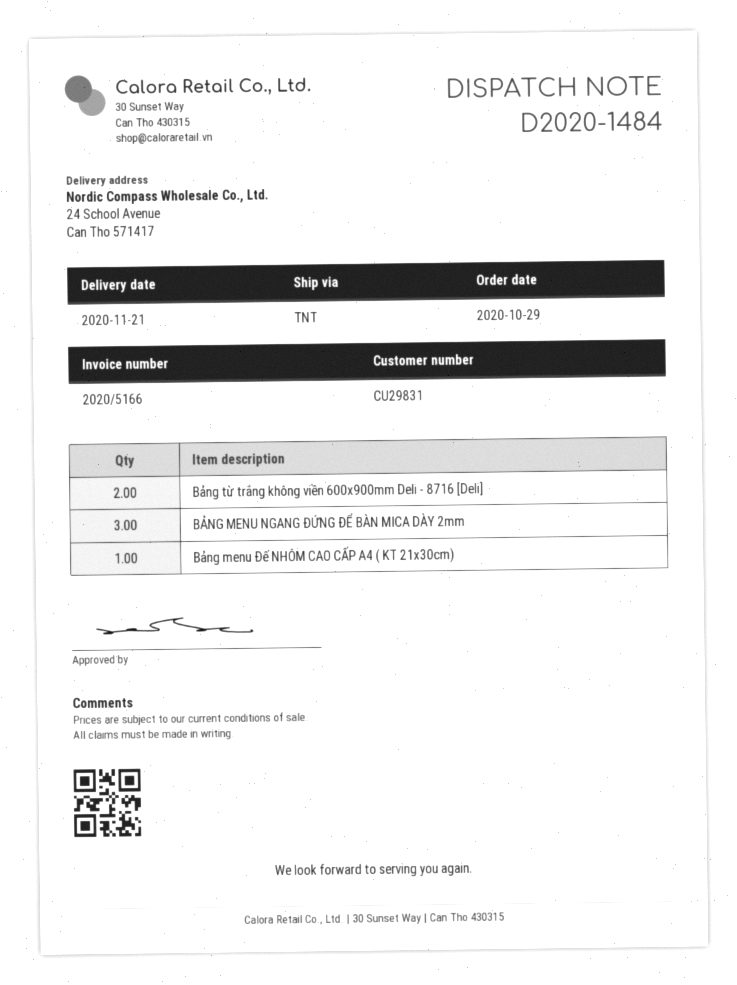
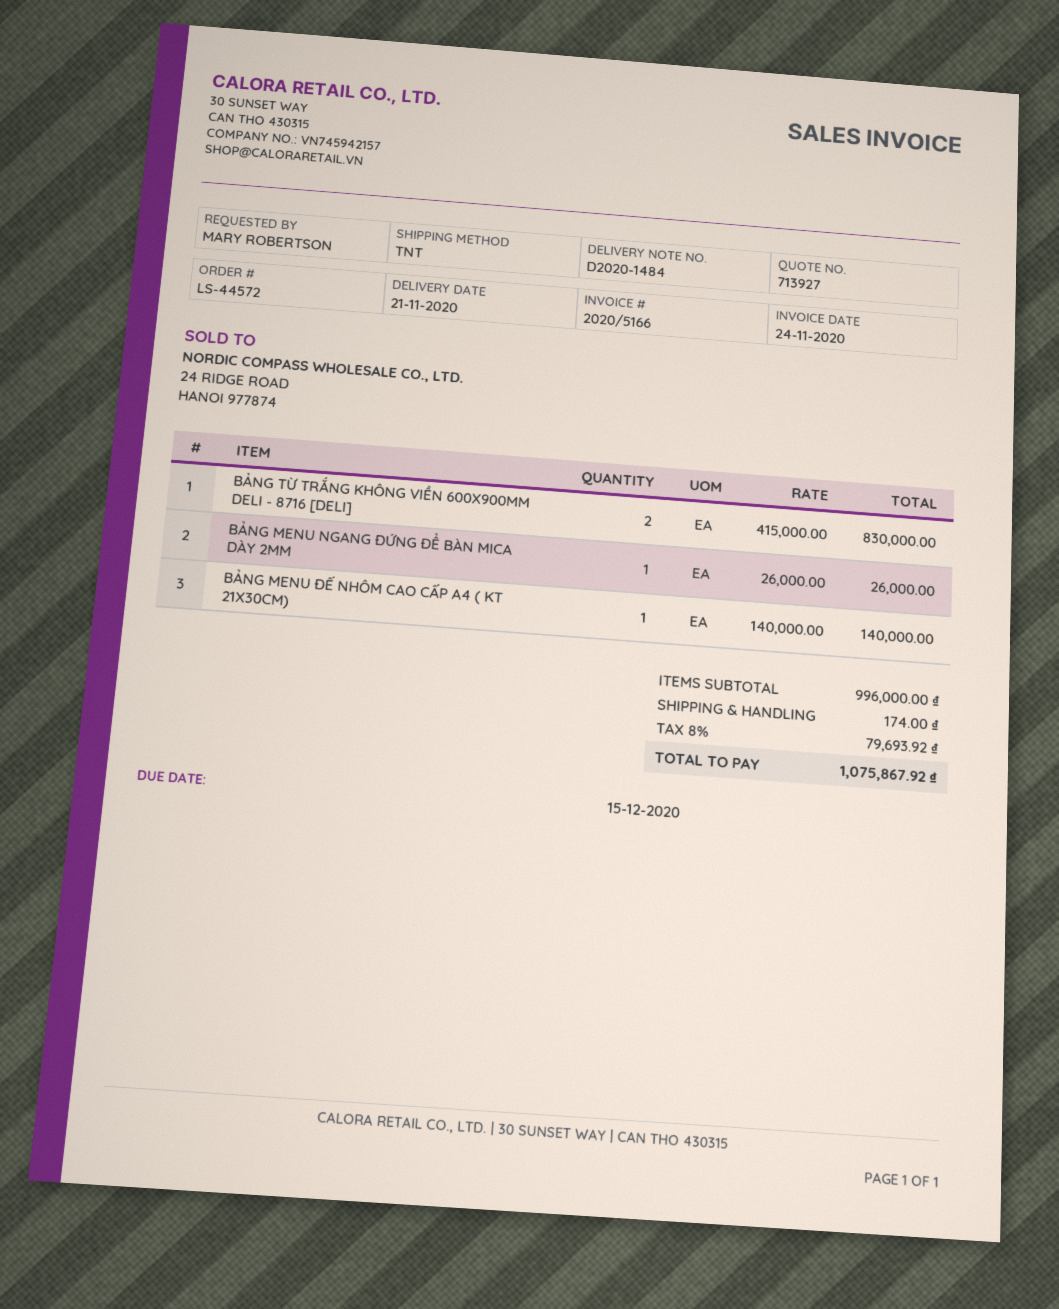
BẢNG MENU NGANG ĐỨNG ĐỂ BÀN MICA DÀY 2mm: 3 -> 1

